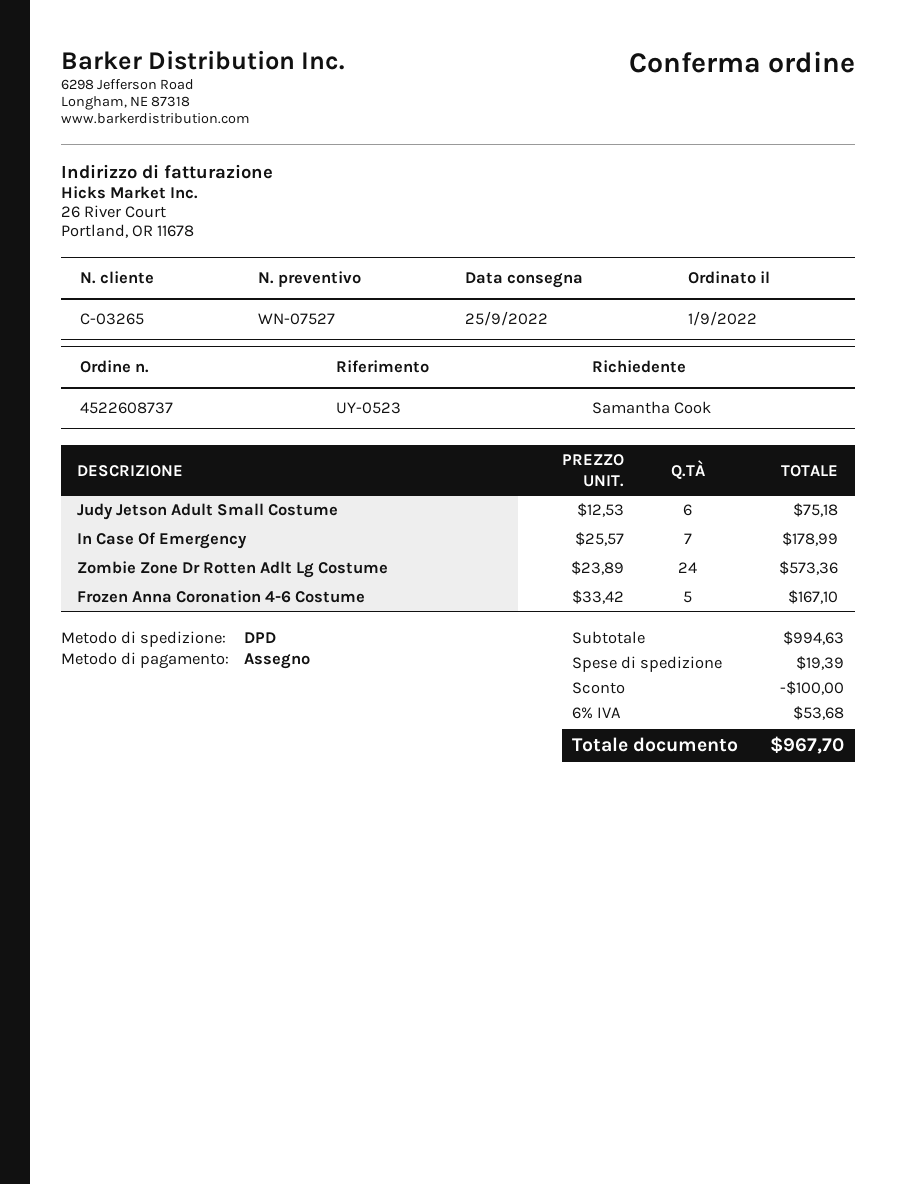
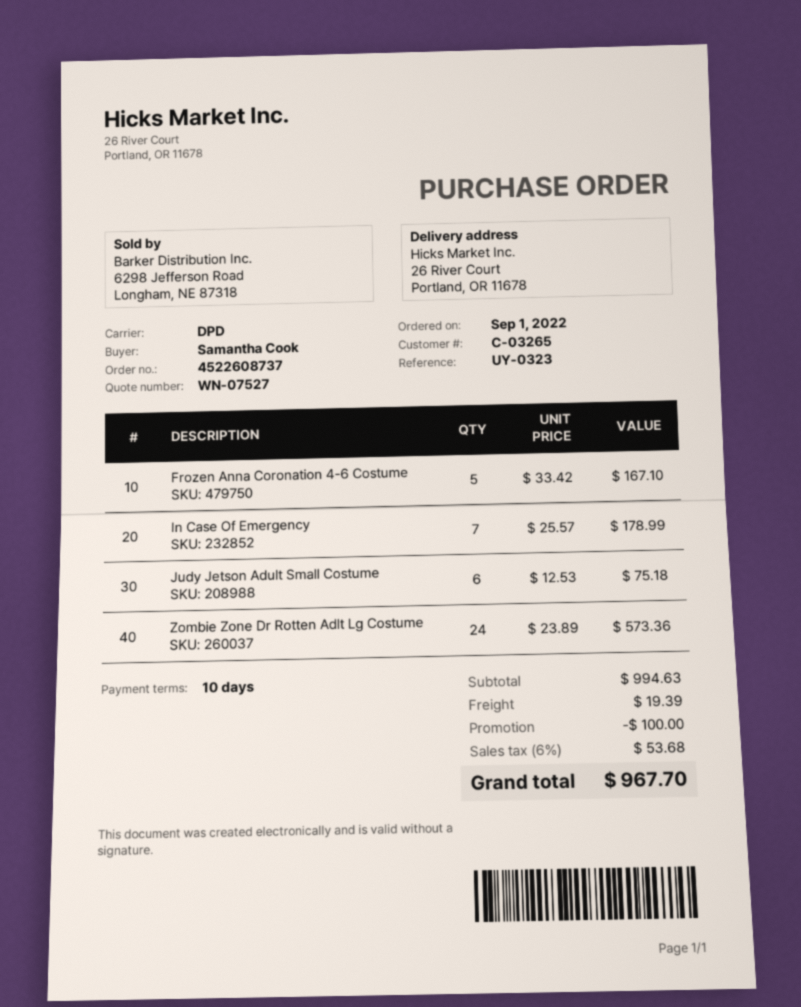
reference: UY-0523 -> UY-0323

